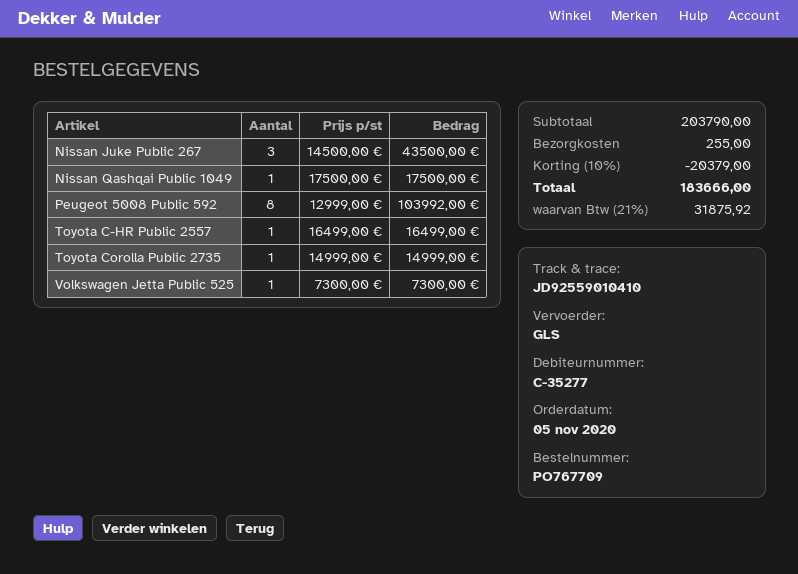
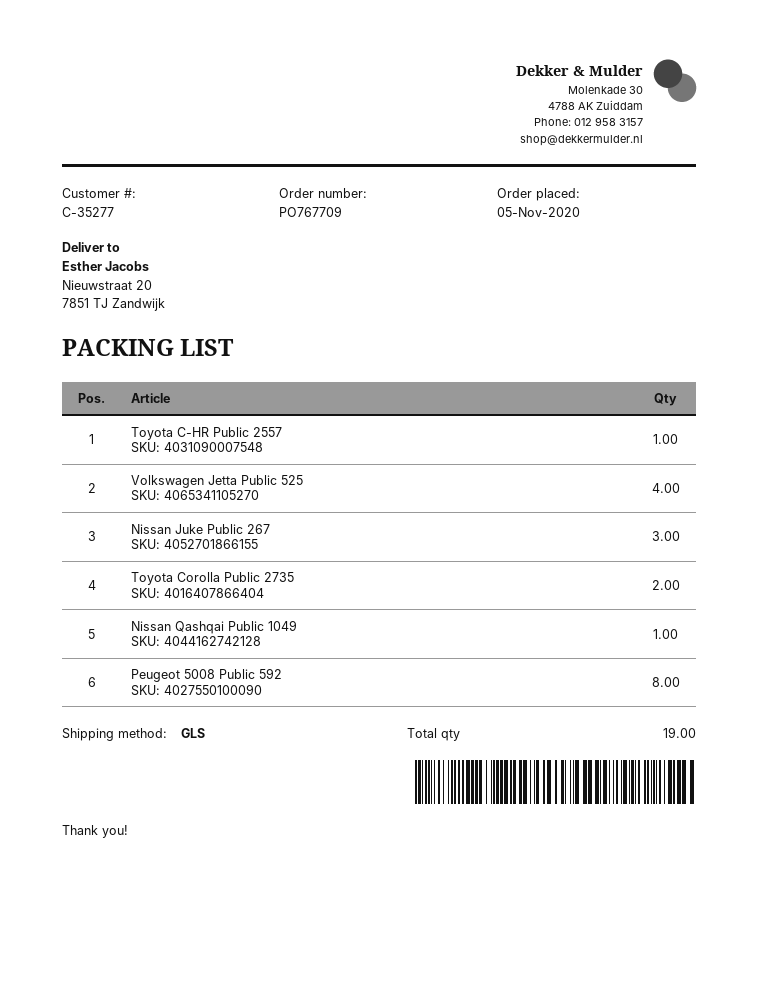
Toyota Corolla Public 2735: 1 -> 2
Volkswagen Jetta Public 525: 1 -> 4

